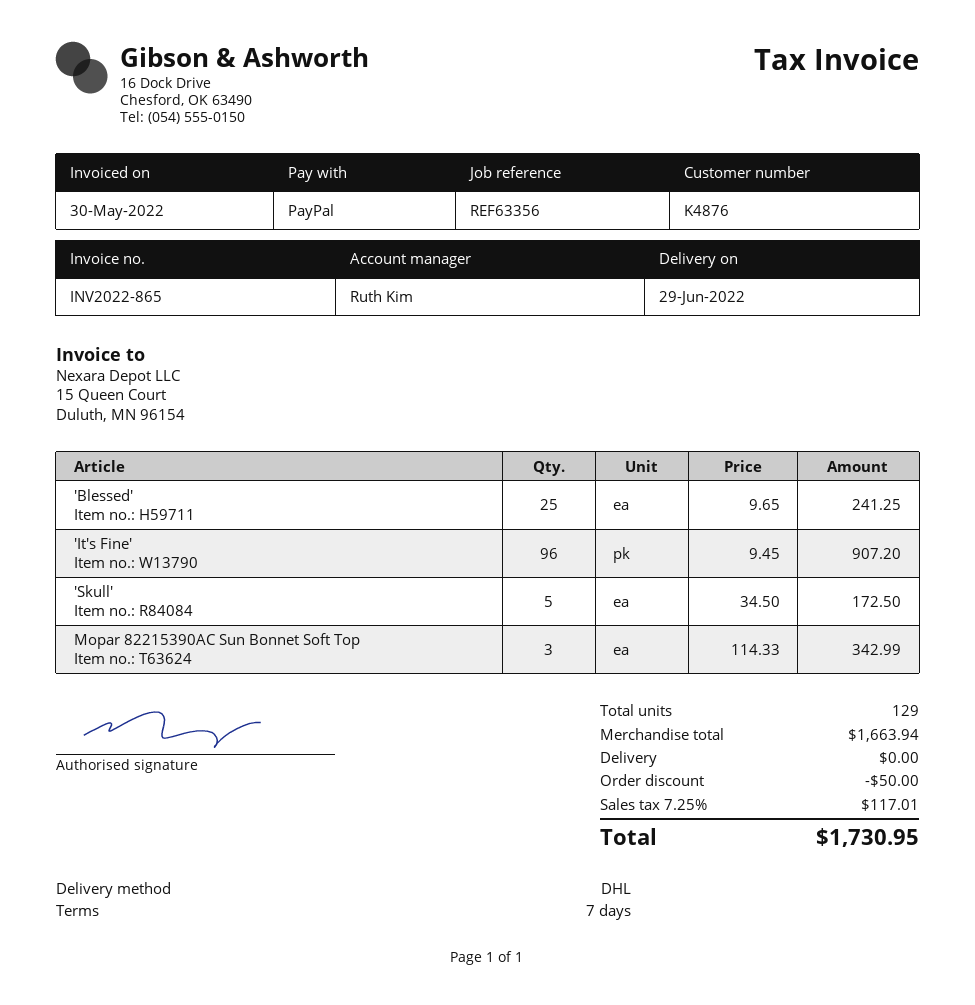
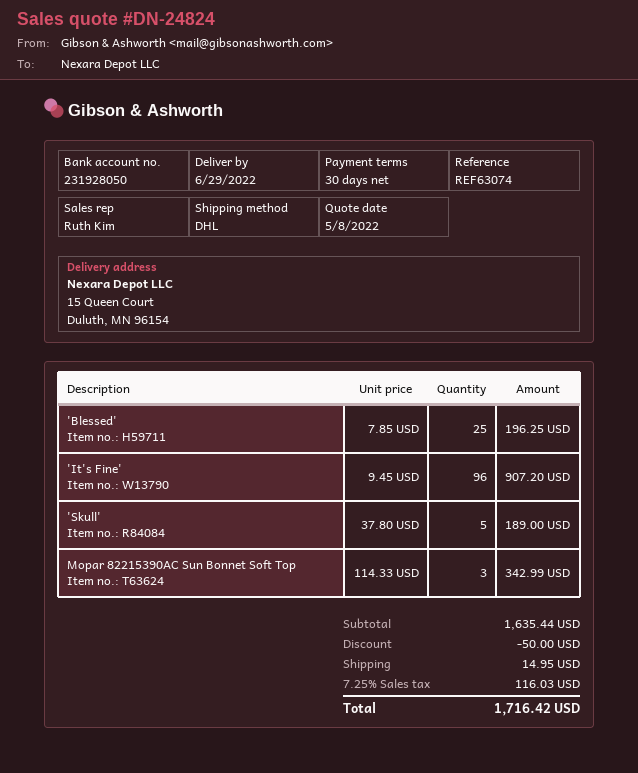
payment terms: 7 days -> 30 days
reference: REF63356 -> REF63074
'Blessed': 25 x 9.65 = 241.25 -> 25 x 7.85 = 196.25
'Skull': 5 x 34.50 = 172.50 -> 5 x 37.80 = 189.00
subtotal: 1663.94 -> 1635.44
shipping: 0.00 -> 14.95
tax: 7.25% = 117.01 -> 7.25% = 116.03
total: 1730.95 -> 1716.42

